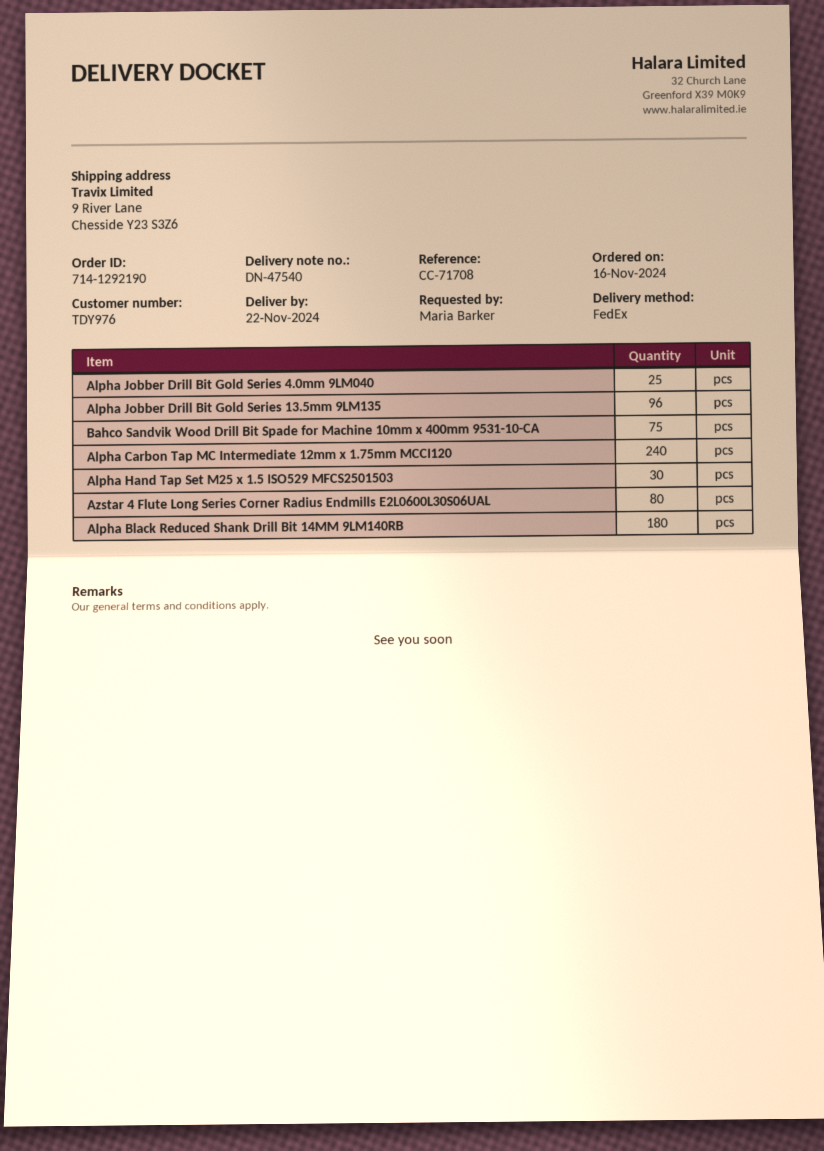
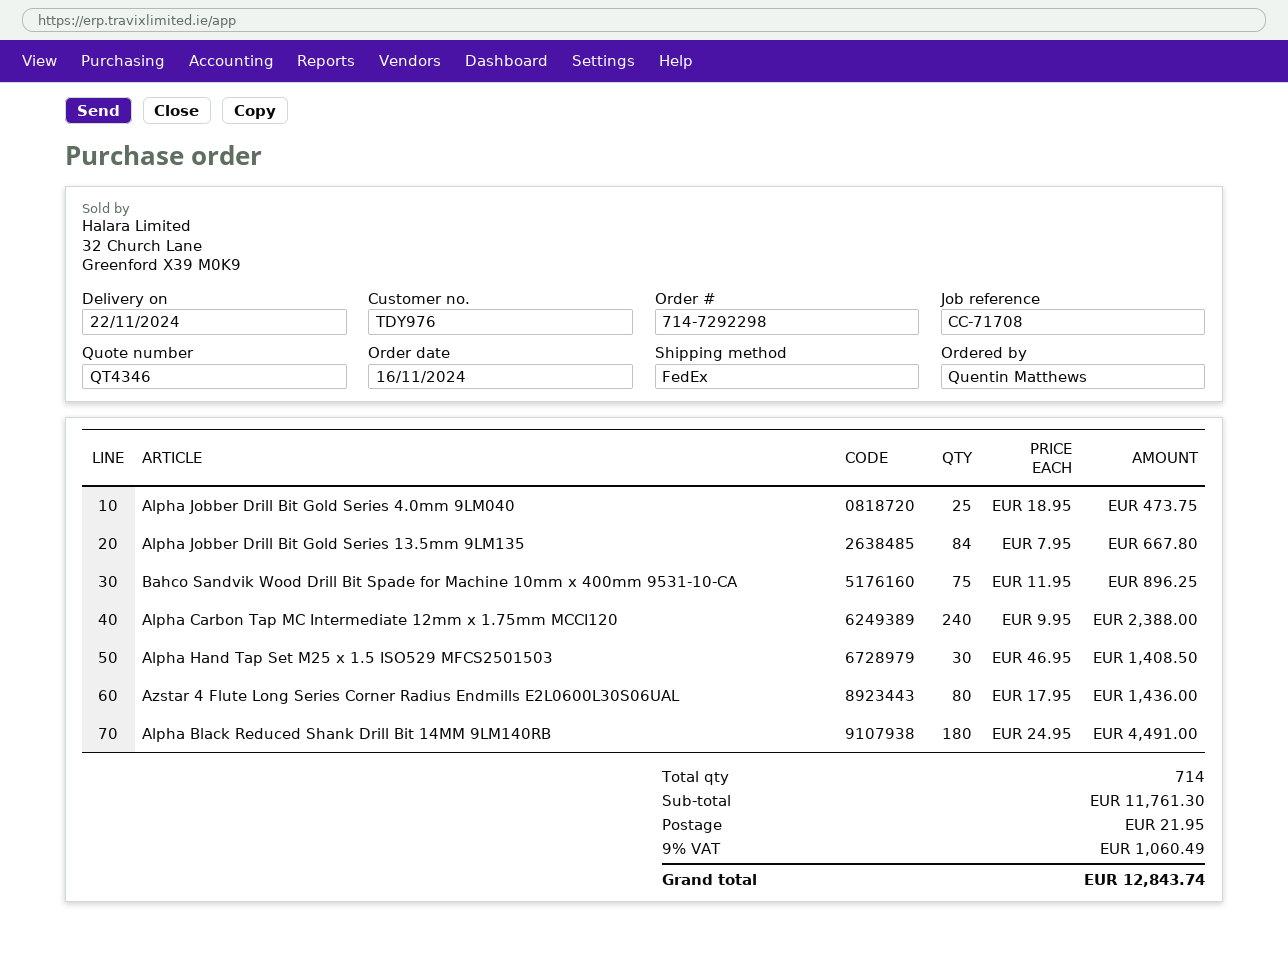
order number: 714-1292190 -> 714-7292298
ordered by: Maria Barker -> Quentin Matthews
Alpha Jobber Drill Bit Gold Series 13.5mm 9LM135: 96 -> 84

